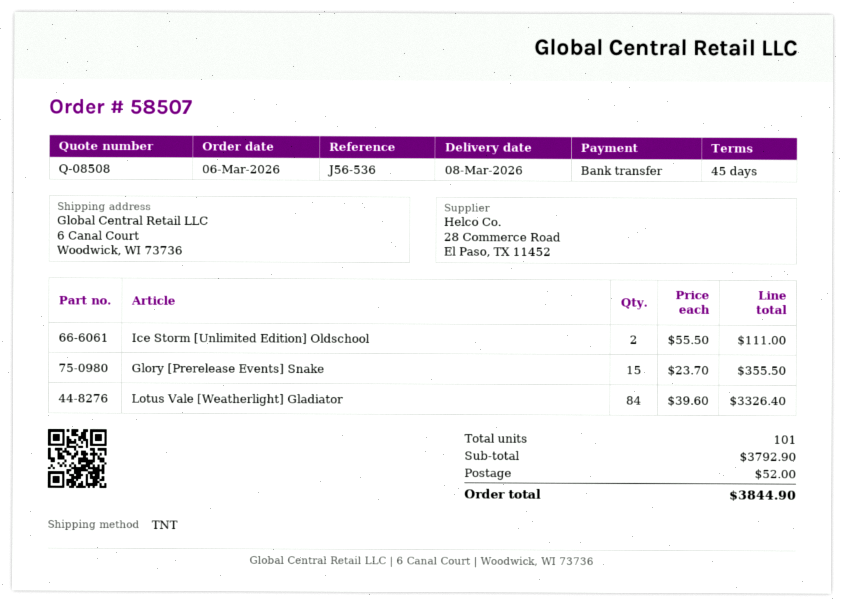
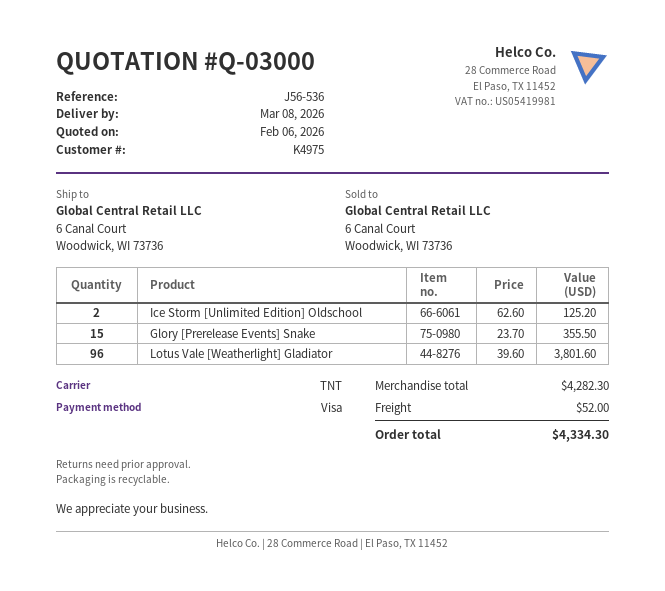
quote number: Q-08508 -> Q-03000
payment method: bank transfer -> Visa
Ice Storm [Unlimited Edition] Oldschool: 2 x 55.50 = 111.00 -> 2 x 62.60 = 125.20
Lotus Vale [Weatherlight] Gladiator: 84 x 39.60 = 3326.40 -> 96 x 39.60 = 3801.60
subtotal: 3792.90 -> 4282.30
total: 3844.90 -> 4334.30

